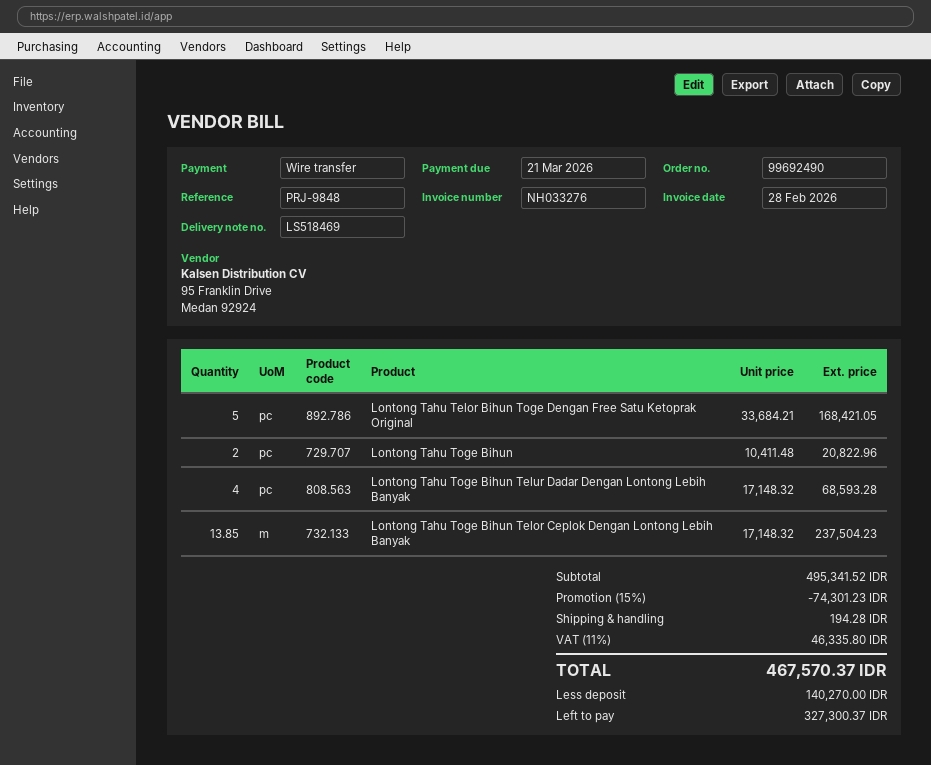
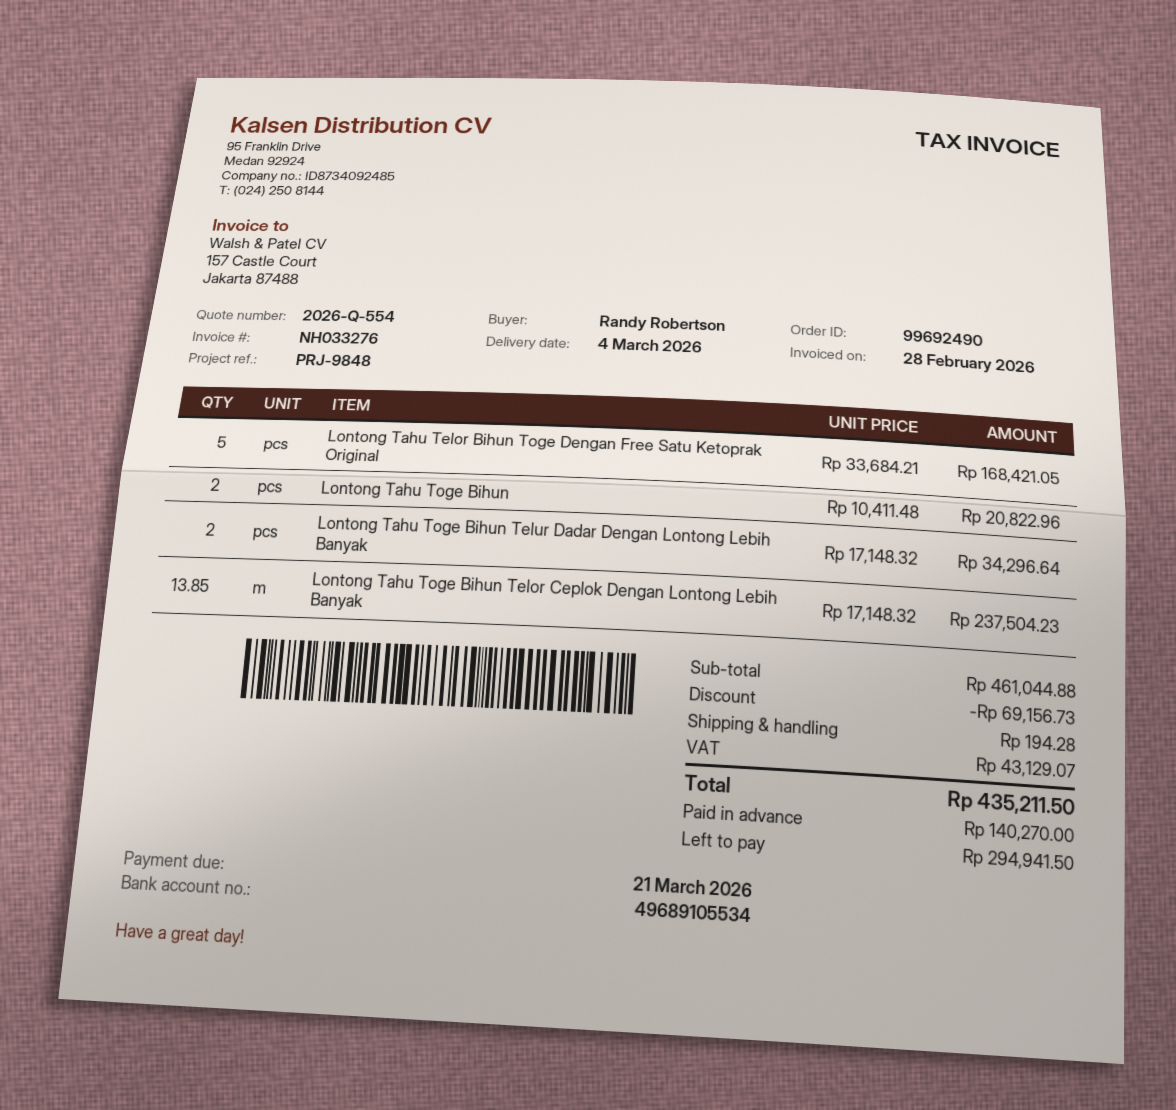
Lontong Tahu Toge Bihun Telur Dadar Dengan Lontong Lebih Banyak: 4 x 17148.32 = 68593.28 -> 2 x 17148.32 = 34296.64
subtotal: 495341.52 -> 461044.88
discount: 74301.23 -> 69156.73
tax: 46335.80 -> 43129.07
total: 467570.37 -> 435211.50
balance: 327300.37 -> 294941.50

